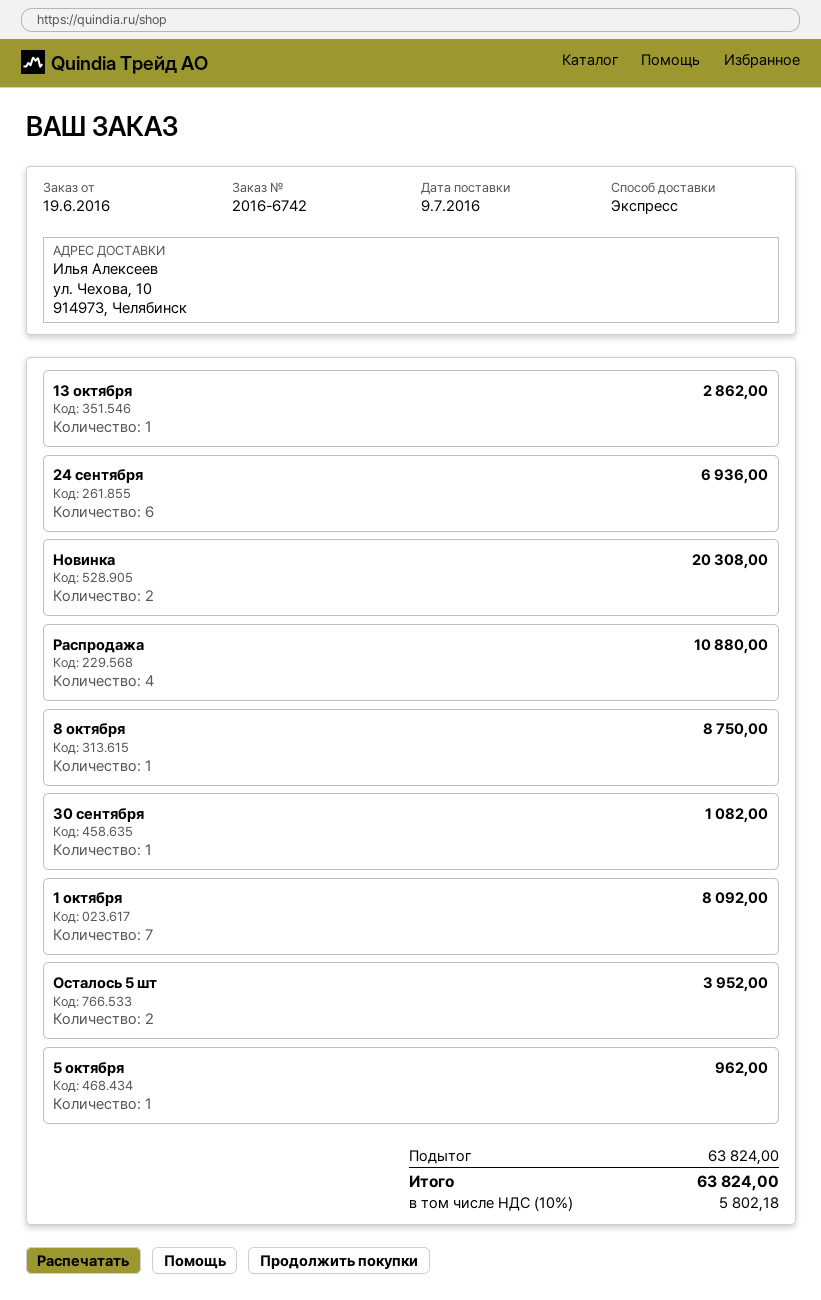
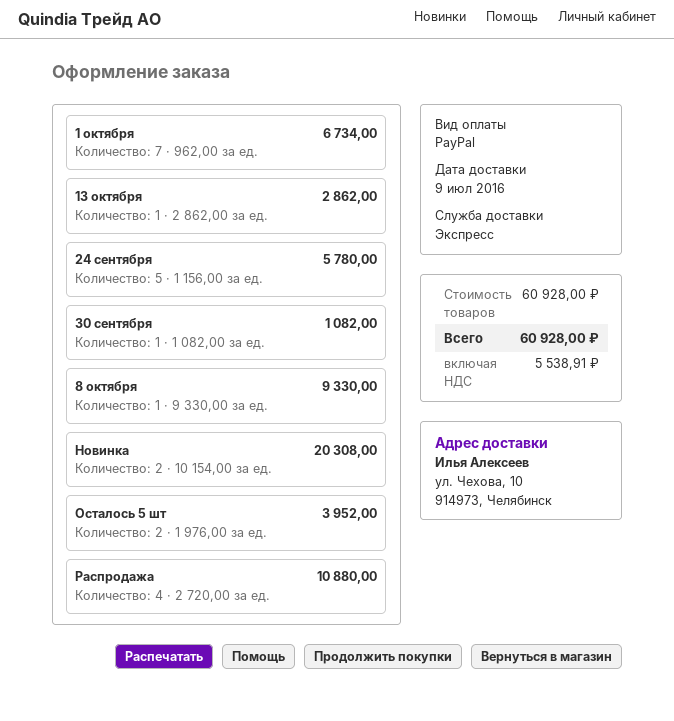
24 сентября: 6 for 6936.00 -> 5 for 5780.00
8 октября: 1 for 8750.00 -> 1 for 9330.00
1 октября: 7 for 8092.00 -> 7 for 6734.00
5 октября: 1 for 962.00 -> none
subtotal: 63824.00 -> 60928.00
tax: 5802.18 -> 5538.91
total: 63824.00 -> 60928.00

